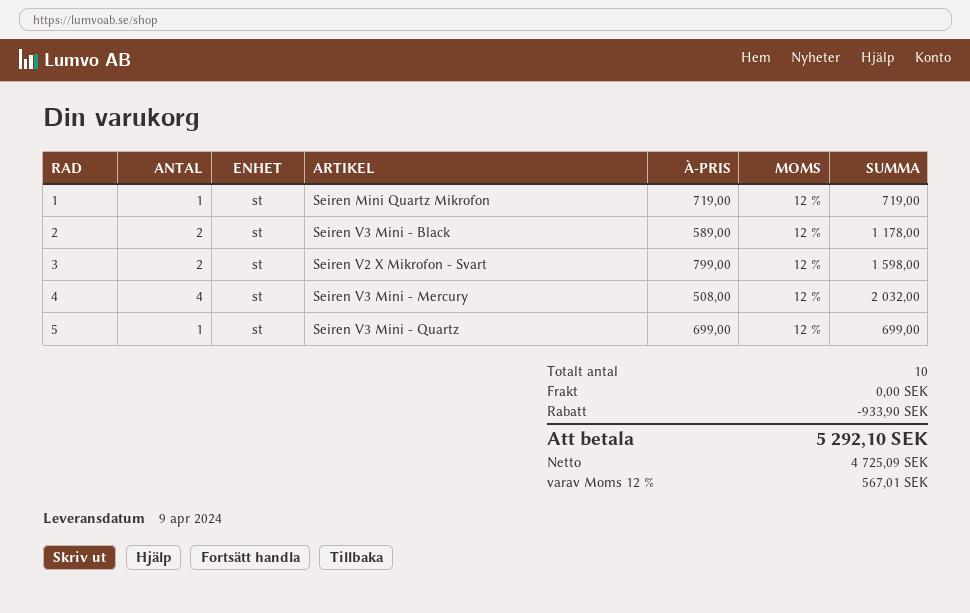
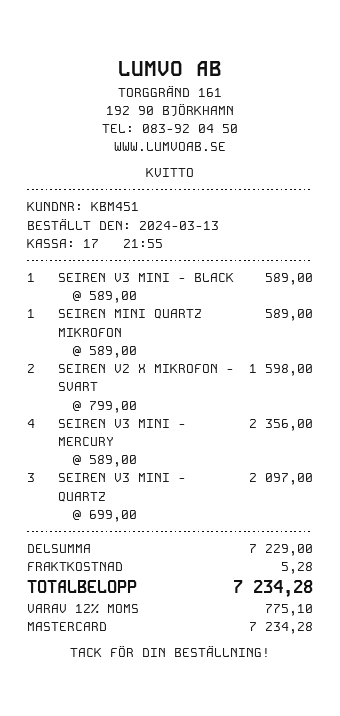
Seiren Mini Quartz Mikrofon: 1 x 719.00 = 719.00 -> 1 x 589.00 = 589.00
Seiren V3 Mini - Black: 2 x 589.00 = 1178.00 -> 1 x 589.00 = 589.00
Seiren V3 Mini - Mercury: 4 x 508.00 = 2032.00 -> 4 x 589.00 = 2356.00
Seiren V3 Mini - Quartz: 1 x 699.00 = 699.00 -> 3 x 699.00 = 2097.00
discount: 933.90 -> none
shipping: 0.00 -> 5.28
tax: 12% = 567.01 -> 12% = 775.10
total: 5292.10 -> 7234.28

